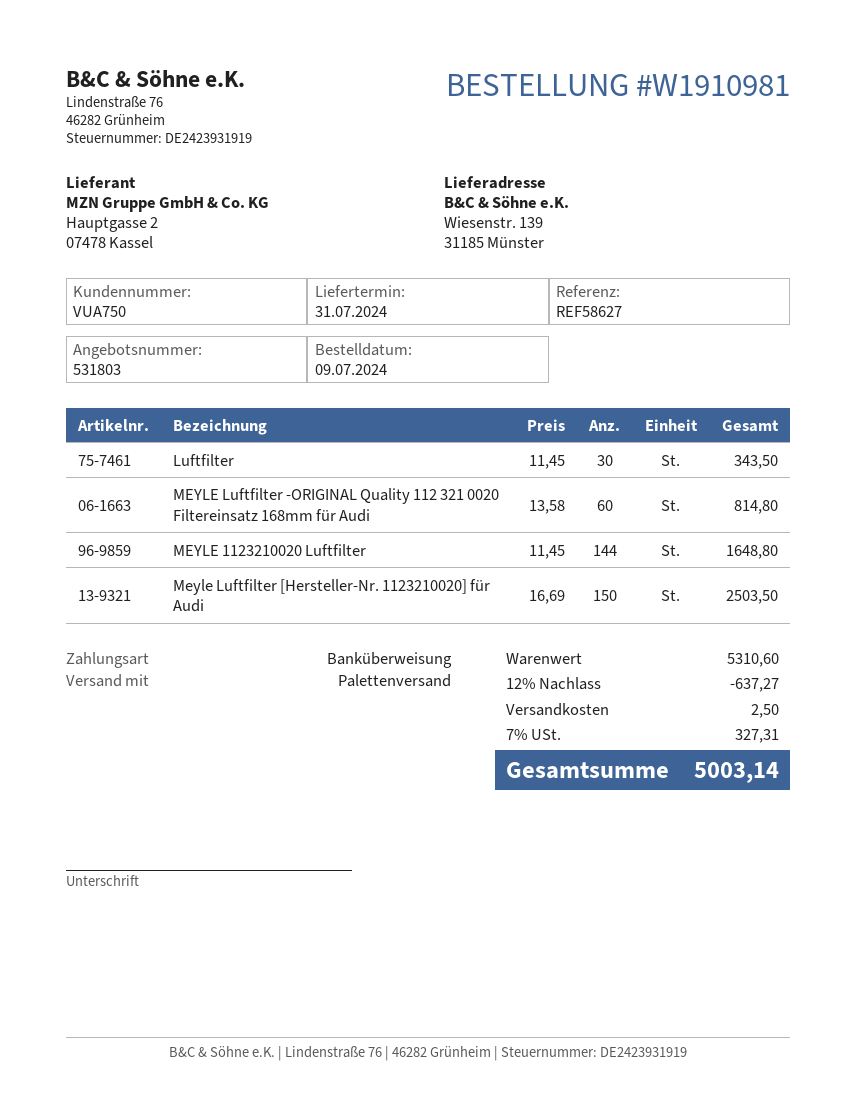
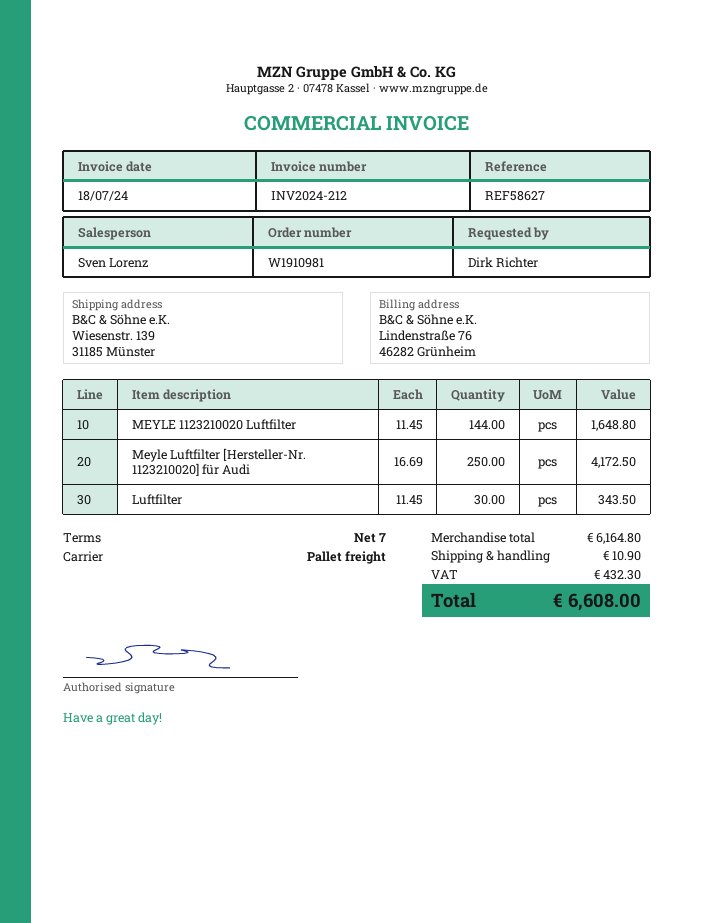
MEYLE Luftfilter -ORIGINAL Quality 112 321 0020 Filtereinsatz 168mm für Audi: 60 x 13.58 = 814.80 -> none
Meyle Luftfilter [Hersteller-Nr. 1123210020] für Audi: 150 x 16.69 = 2503.50 -> 250 x 16.69 = 4172.50
subtotal: 5310.60 -> 6164.80
discount: 12% = 637.27 -> none
shipping: 2.50 -> 10.90
tax: 327.31 -> 432.30
total: 5003.14 -> 6608.00

